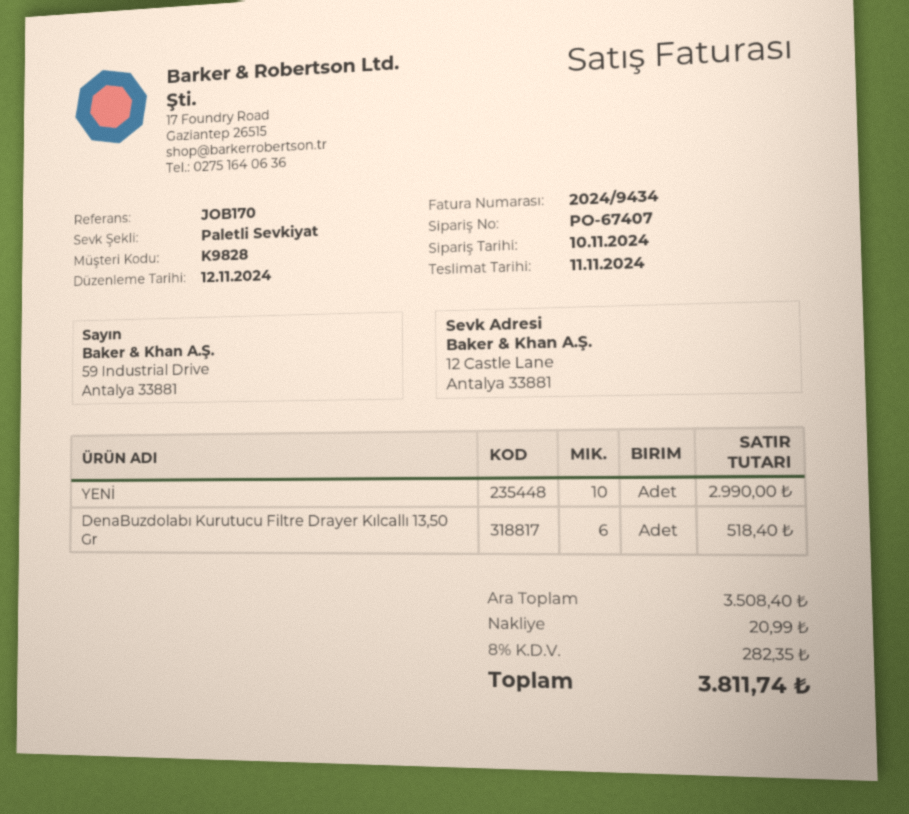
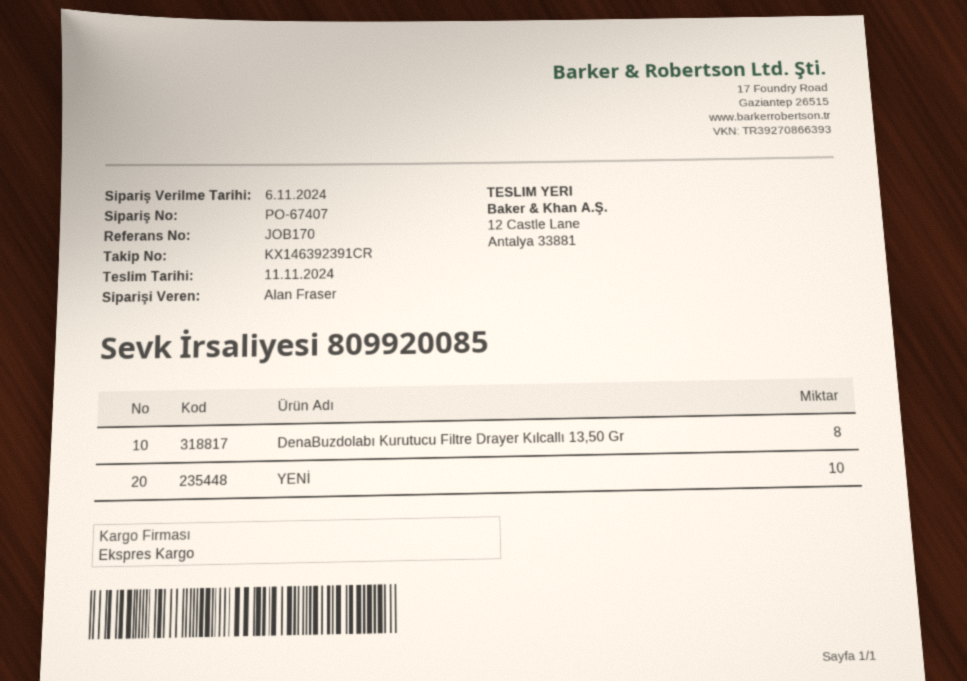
order date: 2024-11-10 -> 2024-11-06
shipping method: pallet freight -> express
DenaBuzdolabı Kurutucu Filtre Drayer Kılcallı 13,50 Gr: 6 -> 8

